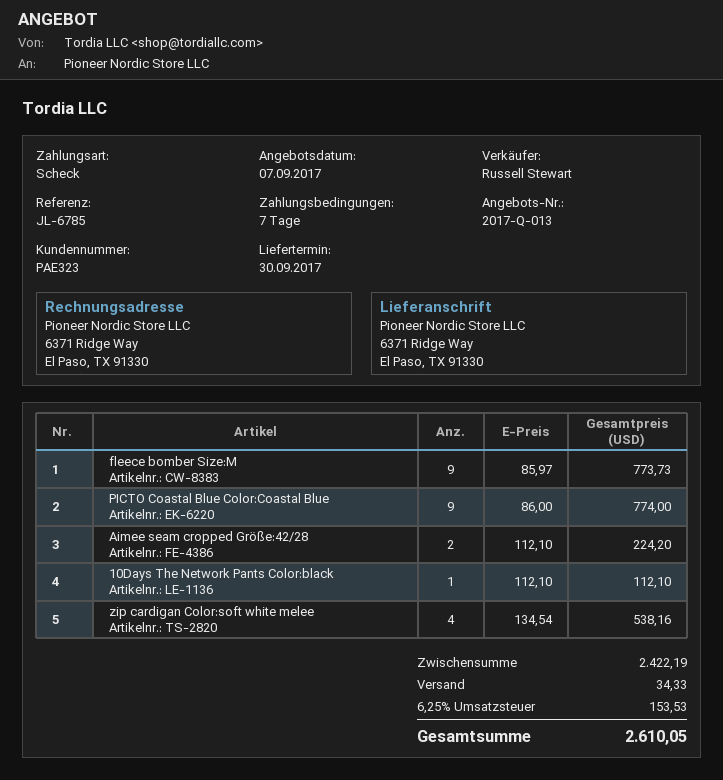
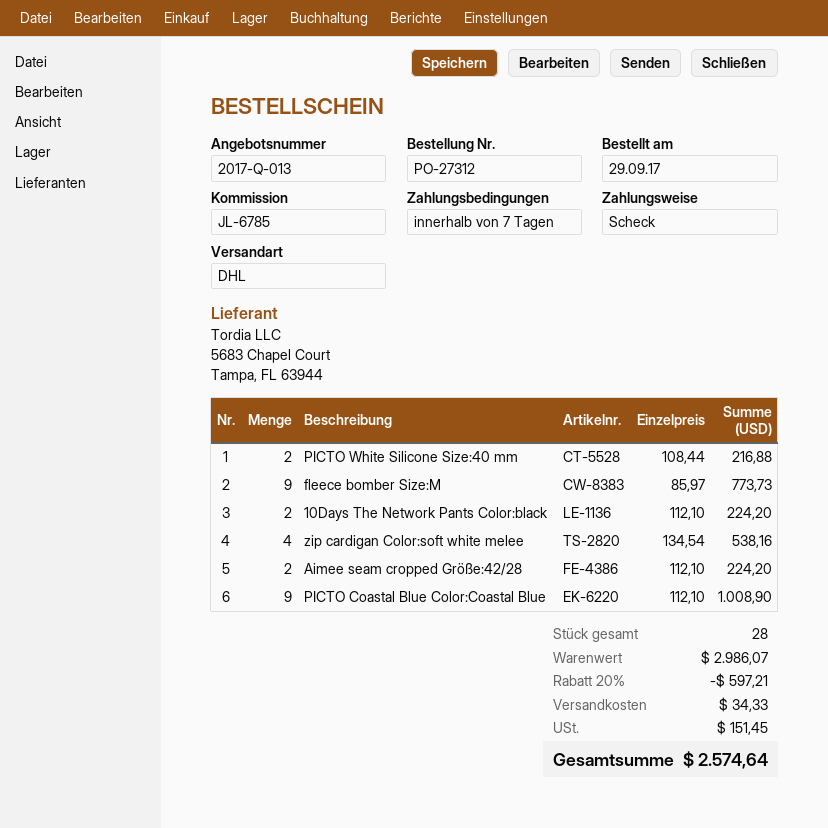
PICTO Coastal Blue Color:Coastal Blue: 9 x 86.00 = 774.00 -> 9 x 112.10 = 1008.90
10Days The Network Pants Color:black: 1 x 112.10 = 112.10 -> 2 x 112.10 = 224.20
PICTO White Silicone Size:40 mm: none -> 2 x 108.44 = 216.88
subtotal: 2422.19 -> 2986.07
discount: none -> 20% = 597.21
tax: 153.53 -> 151.45
total: 2610.05 -> 2574.64

